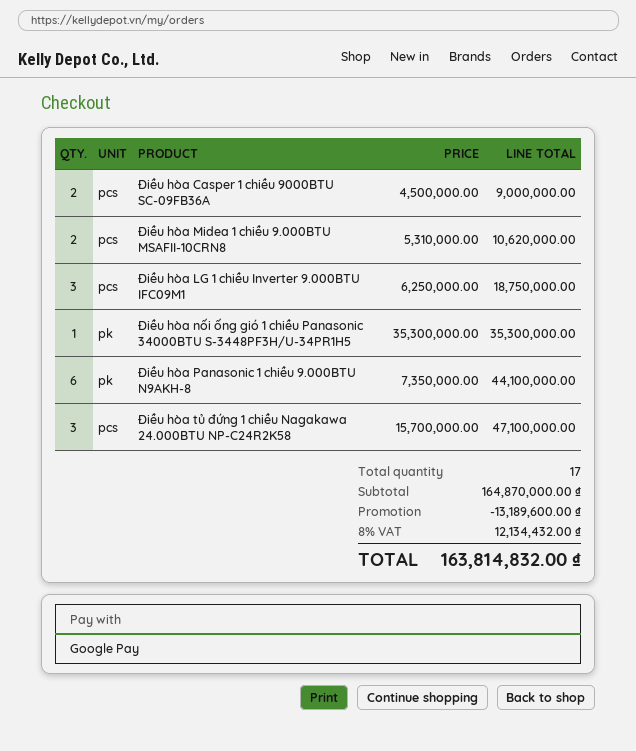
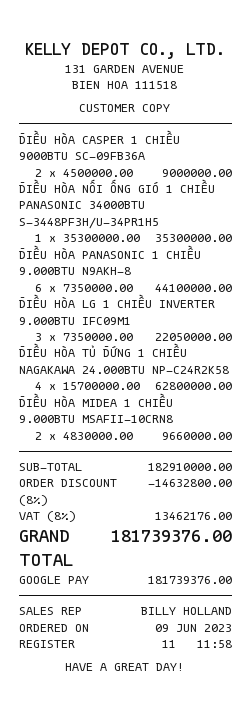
Điều hòa Midea 1 chiều 9.000BTU MSAFII-10CRN8: 2 x 5310000.00 = 10620000.00 -> 2 x 4830000.00 = 9660000.00
Điều hòa LG 1 chiều Inverter 9.000BTU IFC09M1: 3 x 6250000.00 = 18750000.00 -> 3 x 7350000.00 = 22050000.00
Điều hòa tủ đứng 1 chiều Nagakawa 24.000BTU NP-C24R2K58: 3 x 15700000.00 = 47100000.00 -> 4 x 15700000.00 = 62800000.00
subtotal: 164870000.00 -> 182910000.00
discount: 13189600.00 -> 14632800.00
tax: 8% = 12134432.00 -> 8% = 13462176.00
total: 163814832.00 -> 181739376.00

